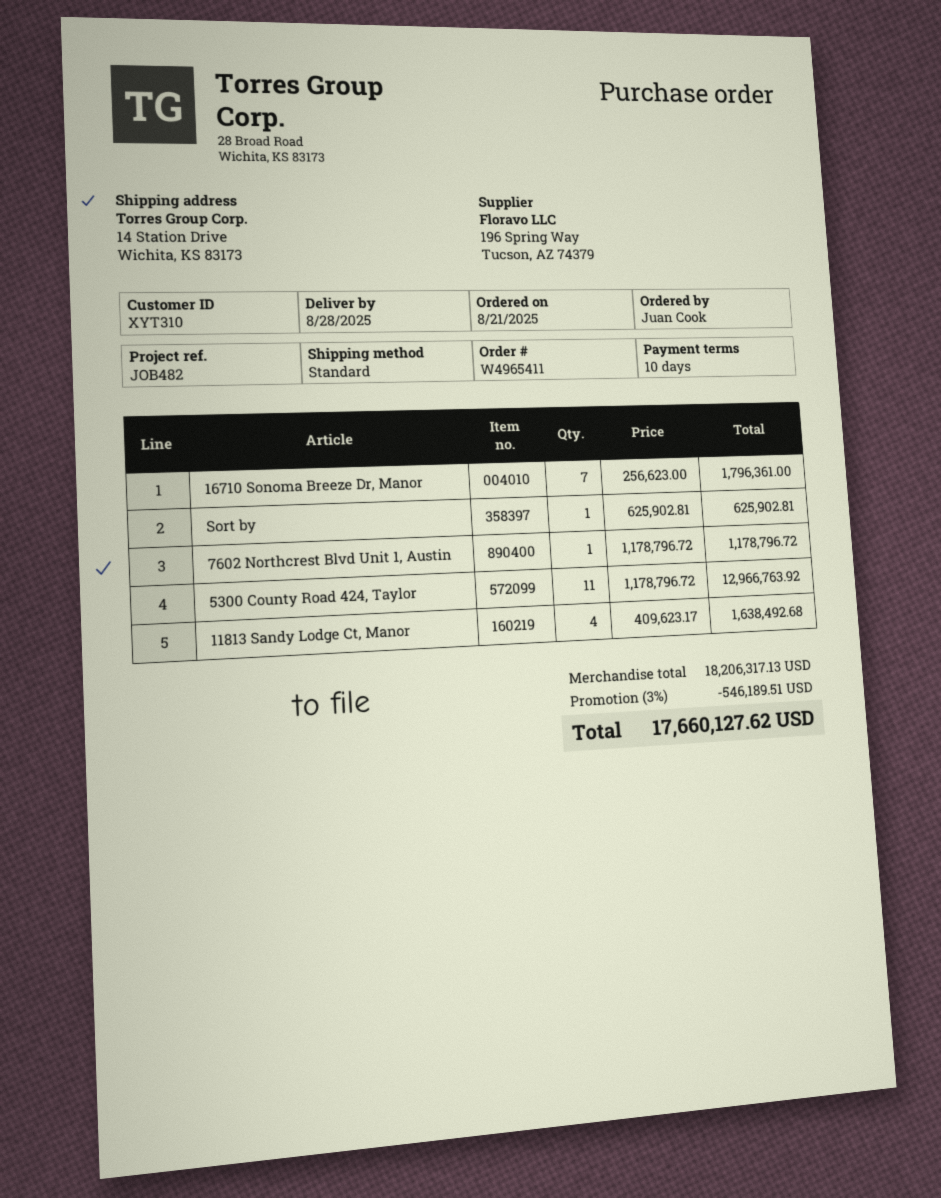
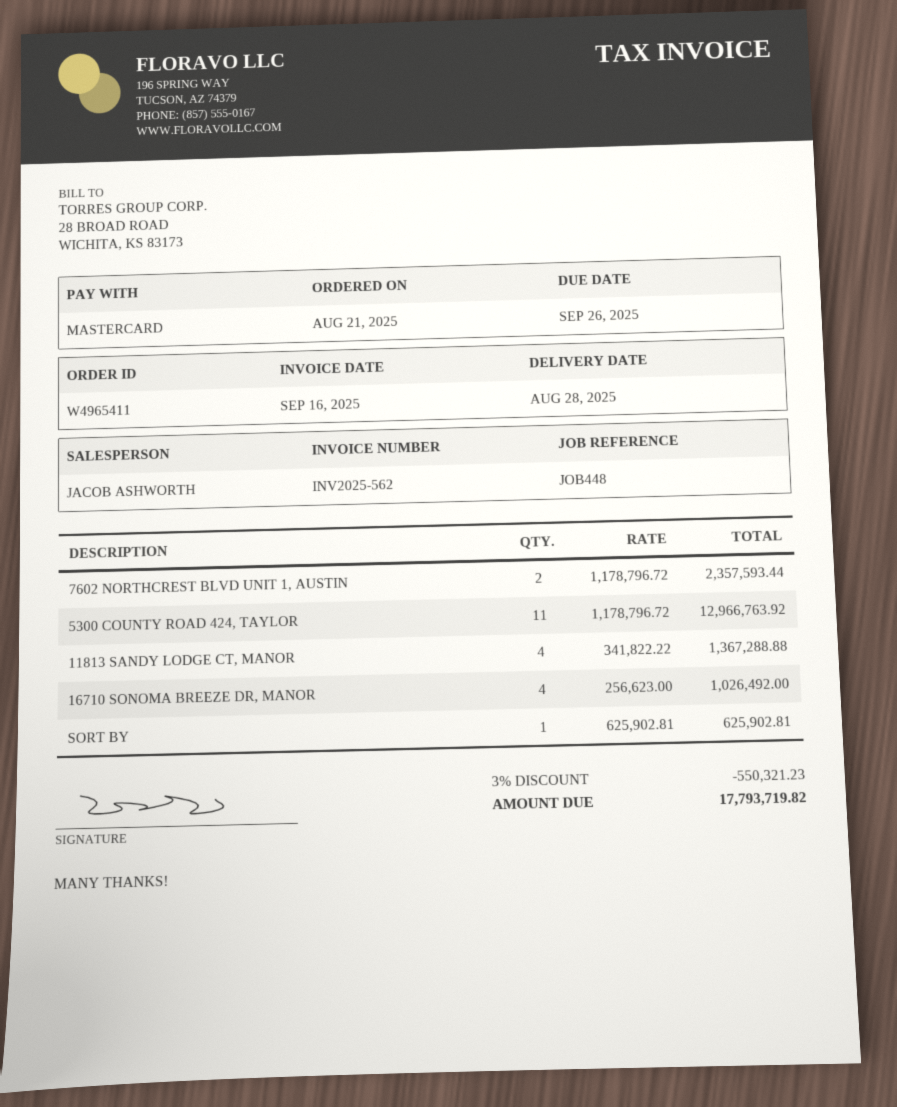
reference: JOB482 -> JOB448
16710 Sonoma Breeze Dr, Manor: 7 x 256623.00 = 1796361.00 -> 4 x 256623.00 = 1026492.00
7602 Northcrest Blvd Unit 1, Austin: 1 x 1178796.72 = 1178796.72 -> 2 x 1178796.72 = 2357593.44
11813 Sandy Lodge Ct, Manor: 4 x 409623.17 = 1638492.68 -> 4 x 341822.22 = 1367288.88
discount: 3% = 546189.51 -> 3% = 550321.23
total: 17660127.62 -> 17793719.82

